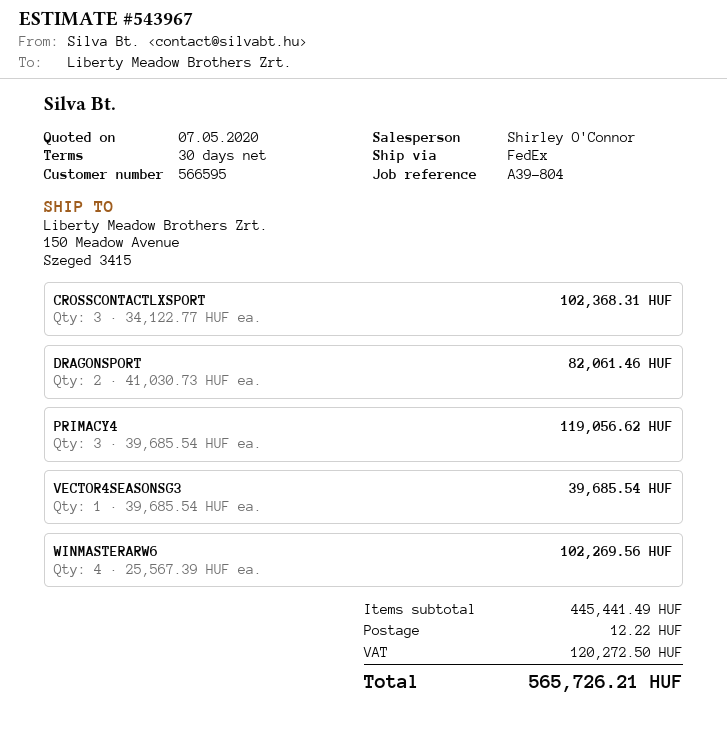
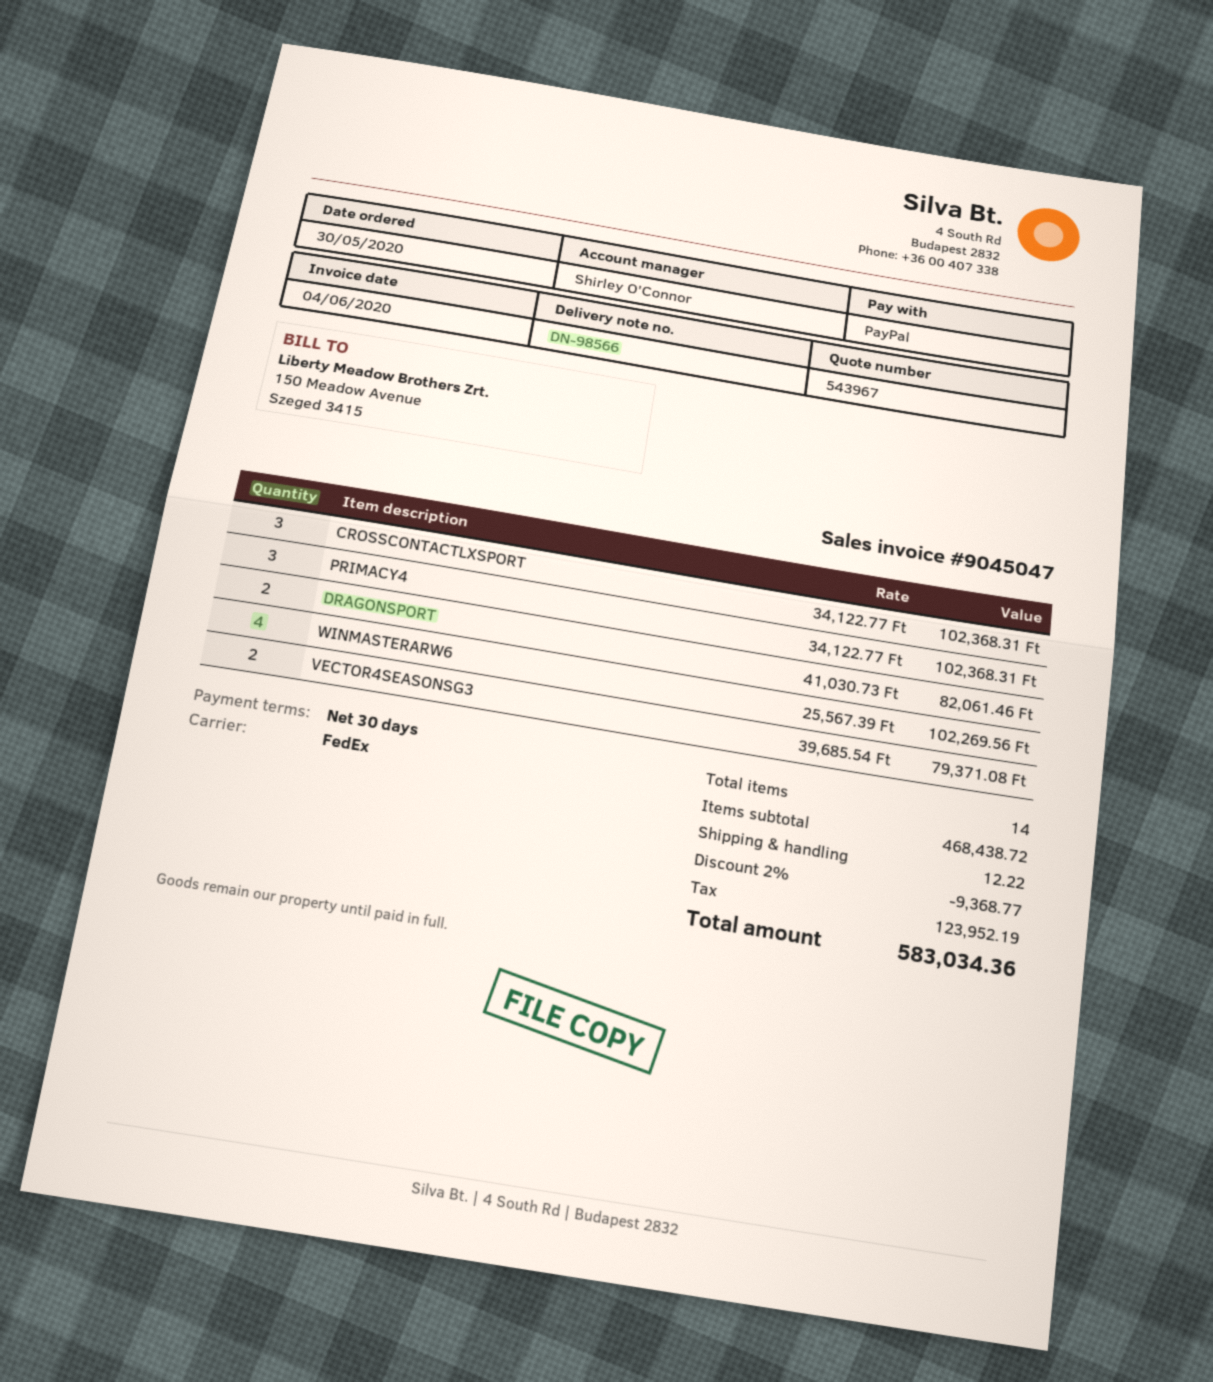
PRIMACY4: 3 x 39685.54 = 119056.62 -> 3 x 34122.77 = 102368.31
VECTOR4SEASONSG3: 1 x 39685.54 = 39685.54 -> 2 x 39685.54 = 79371.08
subtotal: 445441.49 -> 468438.72
discount: none -> 2% = 9368.77
tax: 120272.50 -> 123952.19
total: 565726.21 -> 583034.36

